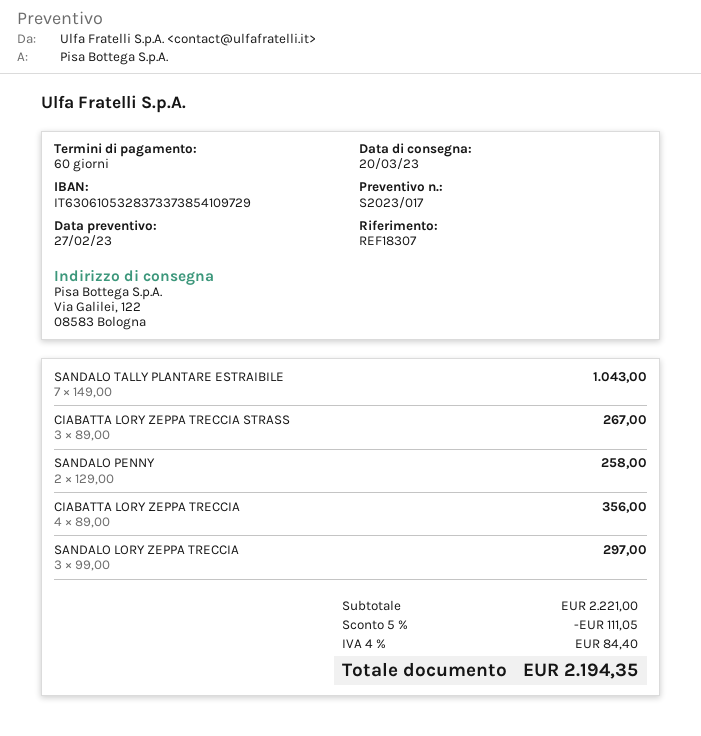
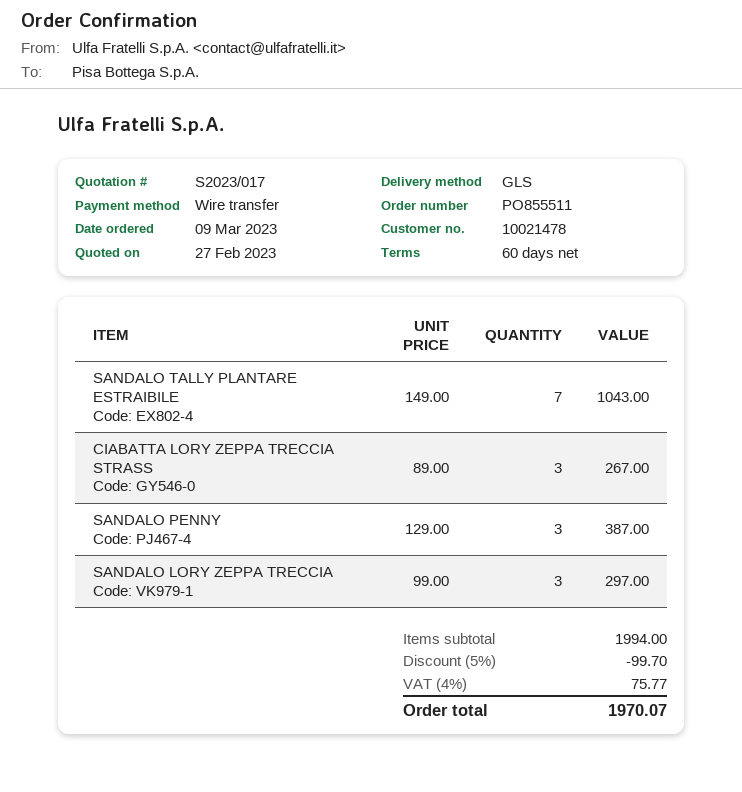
SANDALO PENNY: 2 x 129.00 = 258.00 -> 3 x 129.00 = 387.00
CIABATTA LORY ZEPPA TRECCIA: 4 x 89.00 = 356.00 -> none
subtotal: 2221.00 -> 1994.00
discount: 5% = 111.05 -> 5% = 99.70
tax: 4% = 84.40 -> 4% = 75.77
total: 2194.35 -> 1970.07

